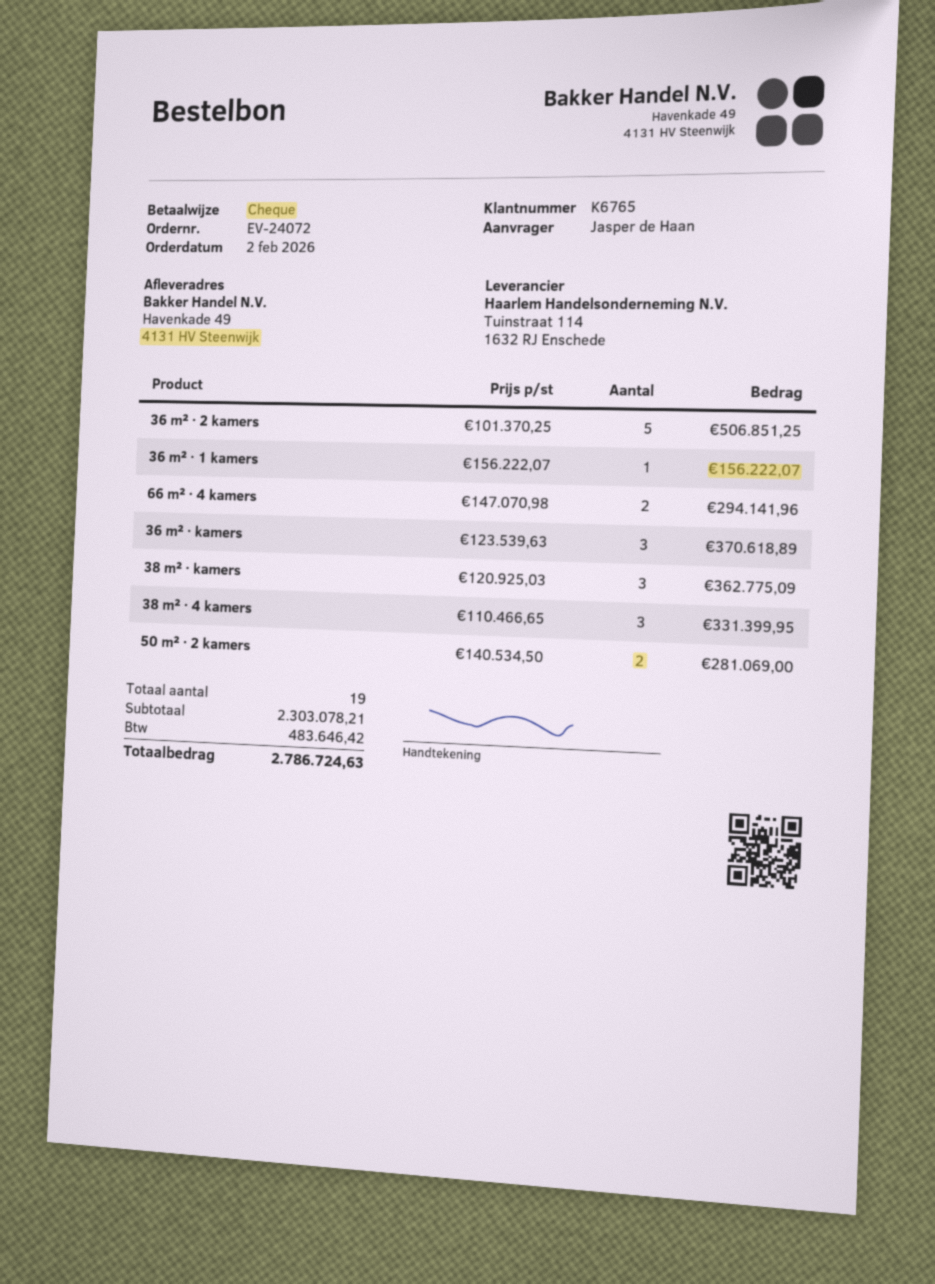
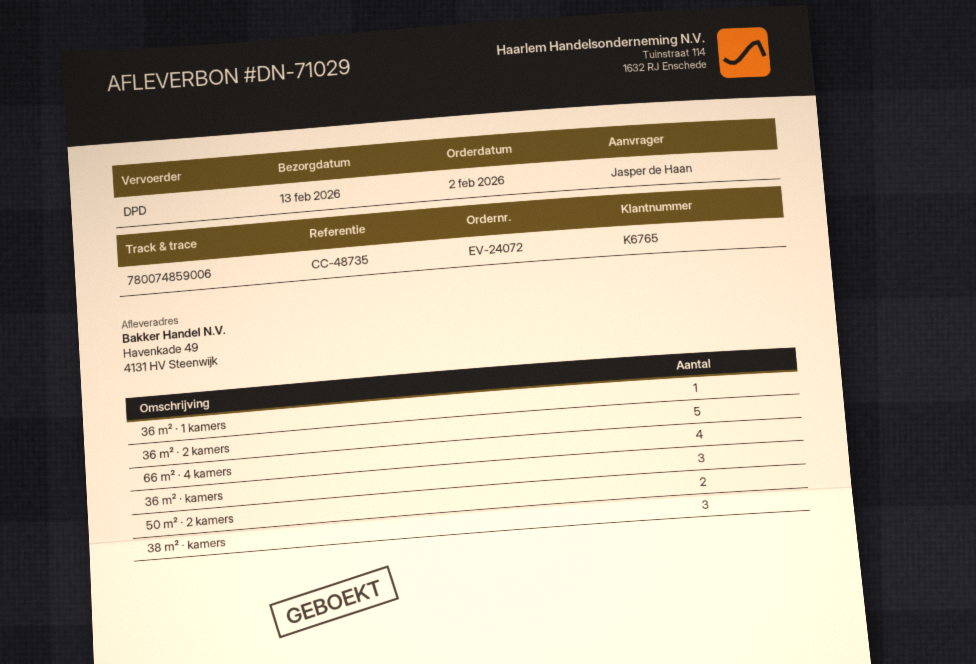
66 m² · 4 kamers: 2 -> 4
38 m² · 4 kamers: 3 -> none

